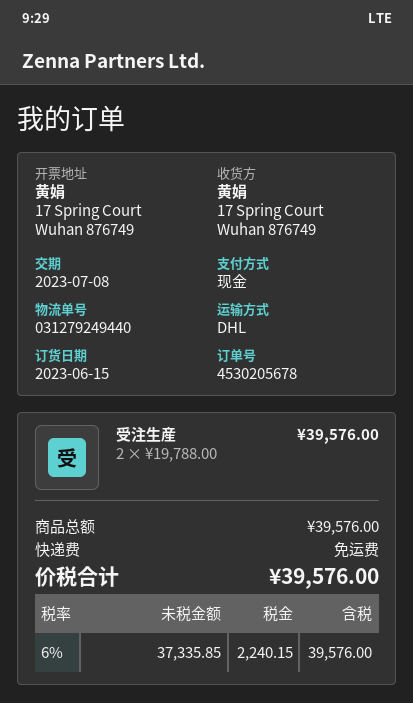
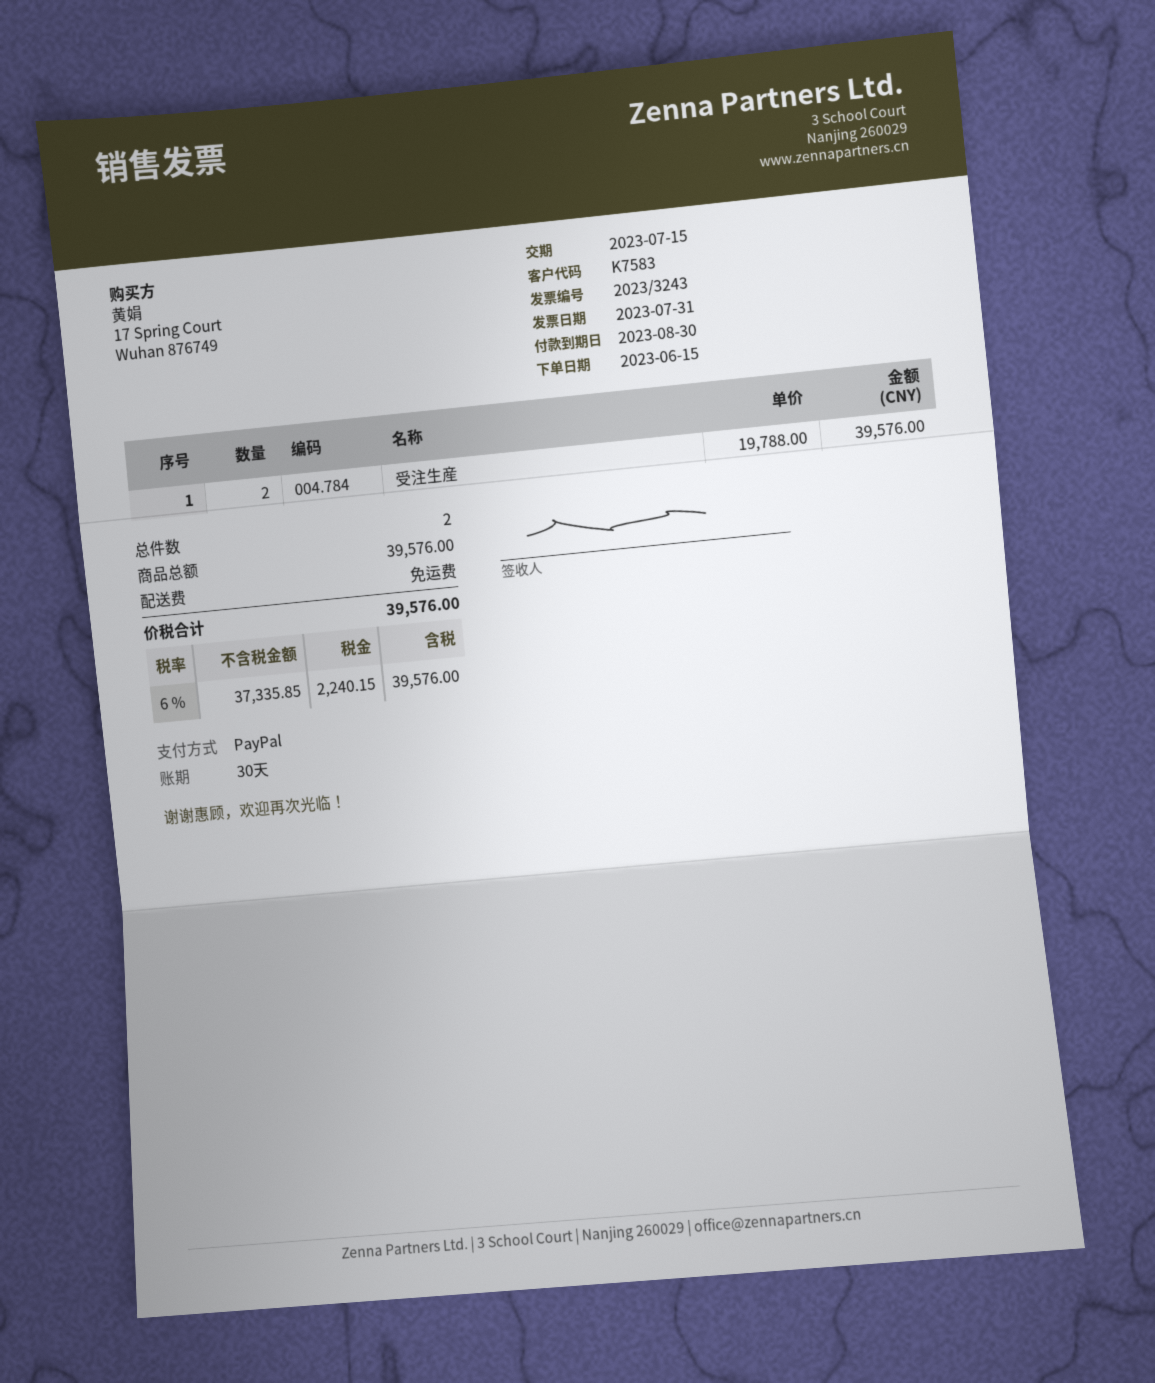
delivery date: 2023-07-08 -> 2023-07-15
payment method: cash -> PayPal

